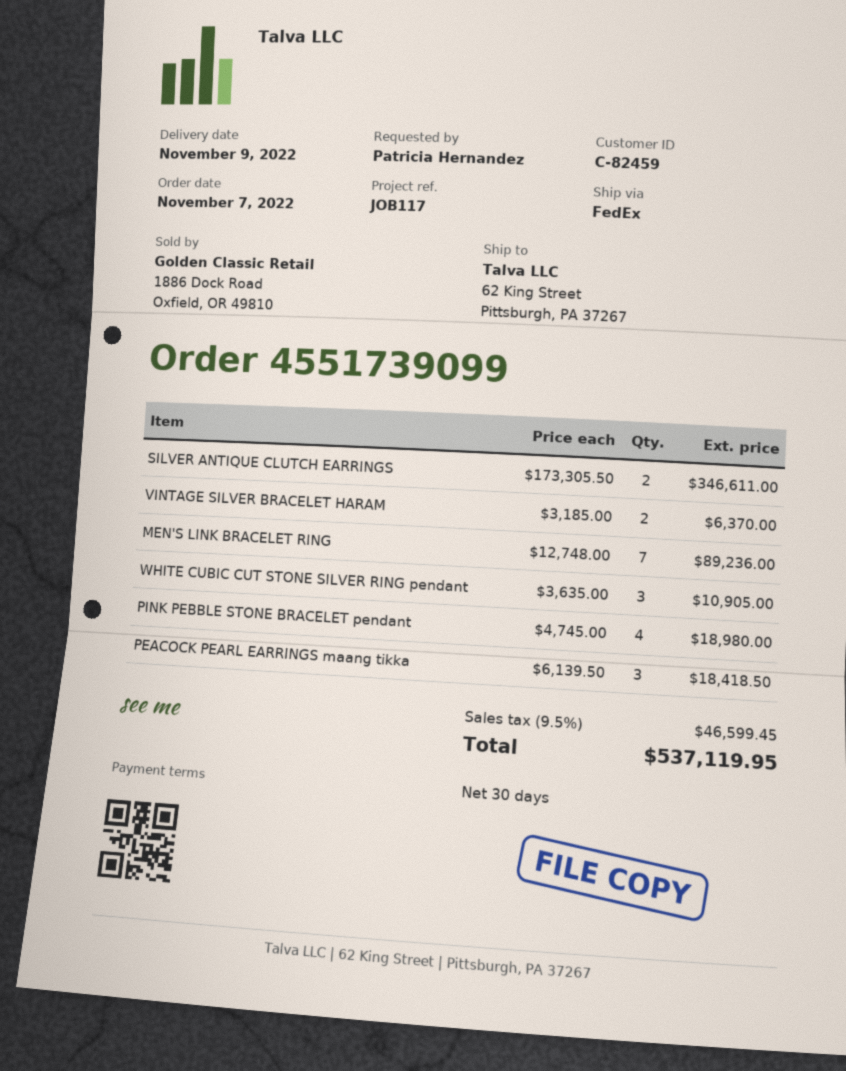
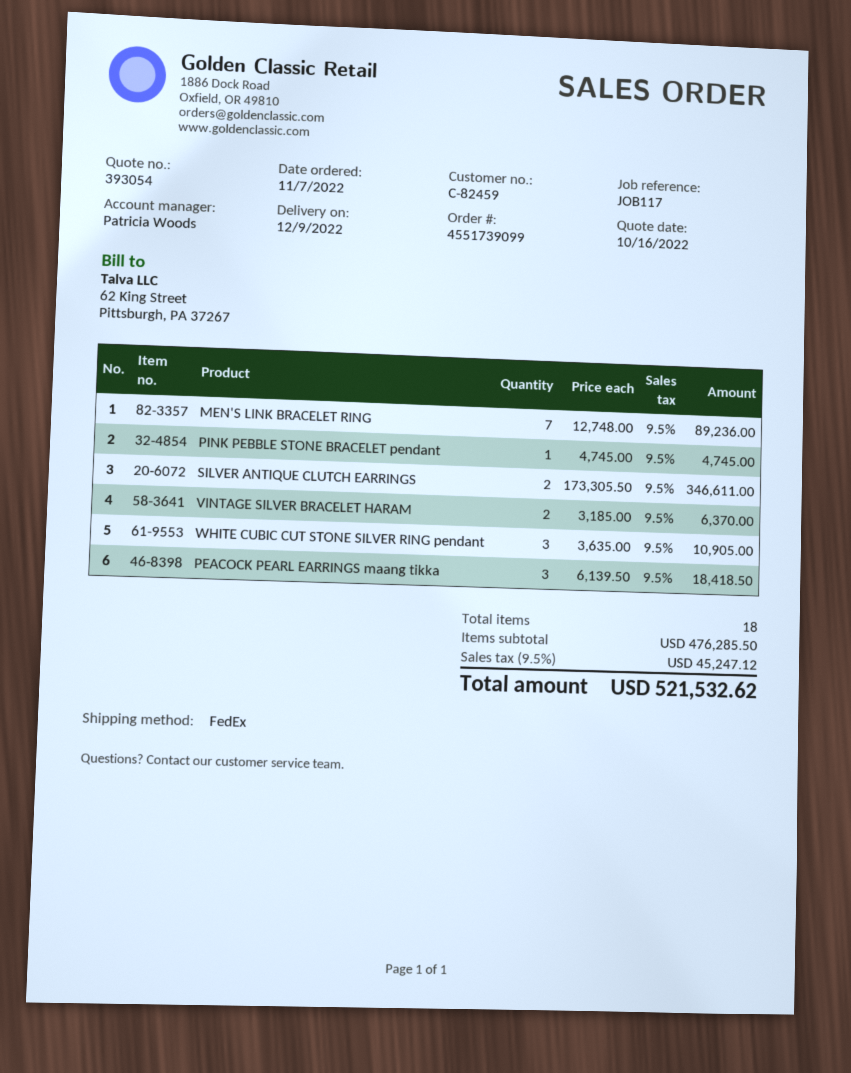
delivery date: 2022-11-09 -> 2022-12-09
PINK PEBBLE STONE BRACELET pendant: 4 x 4745.00 = 18980.00 -> 1 x 4745.00 = 4745.00
tax: 9.5% = 46599.45 -> 9.5% = 45247.12
total: 537119.95 -> 521532.62

